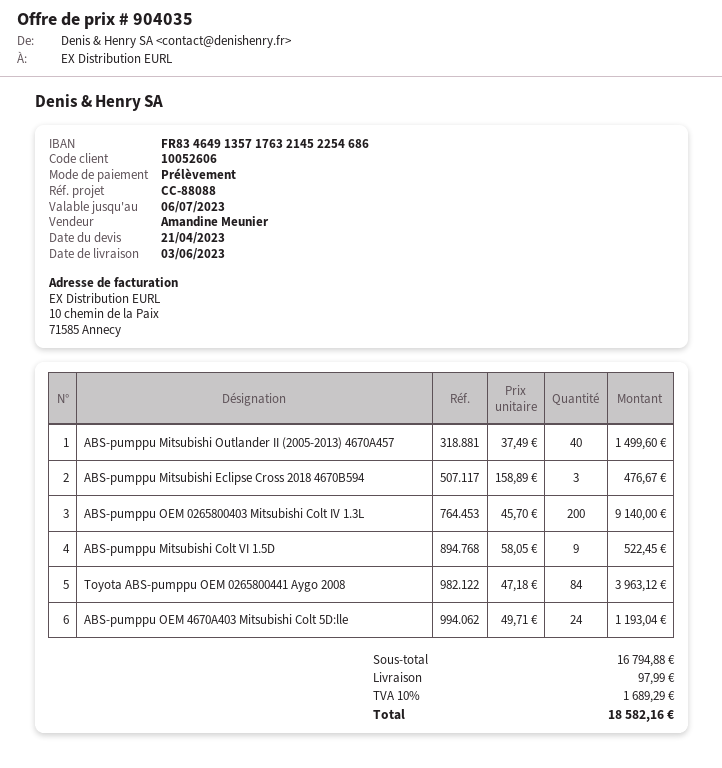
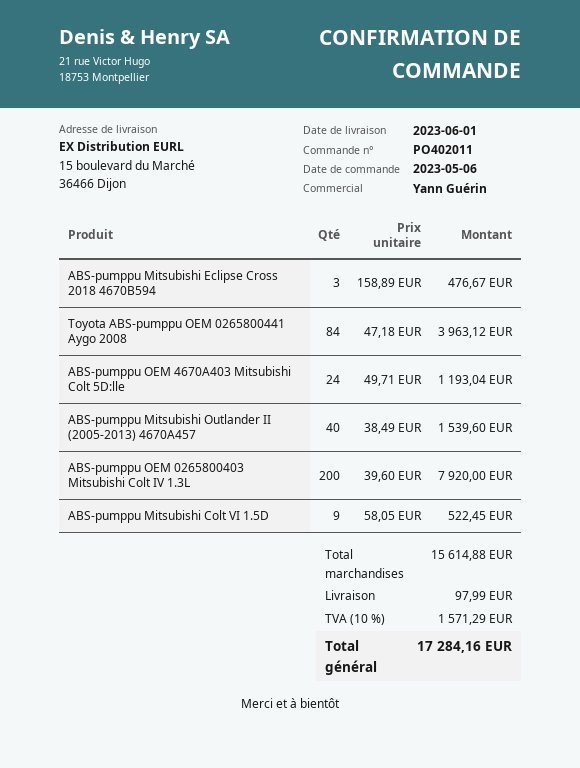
delivery date: 2023-06-03 -> 2023-06-01
sales rep: Amandine Meunier -> Yann Guérin
ABS-pumppu Mitsubishi Outlander II (2005-2013) 4670A457: 40 x 37.49 = 1499.60 -> 40 x 38.49 = 1539.60
ABS-pumppu OEM 0265800403 Mitsubishi Colt IV 1.3L: 200 x 45.70 = 9140.00 -> 200 x 39.60 = 7920.00
subtotal: 16794.88 -> 15614.88
tax: 10% = 1689.29 -> 10% = 1571.29
total: 18582.16 -> 17284.16

